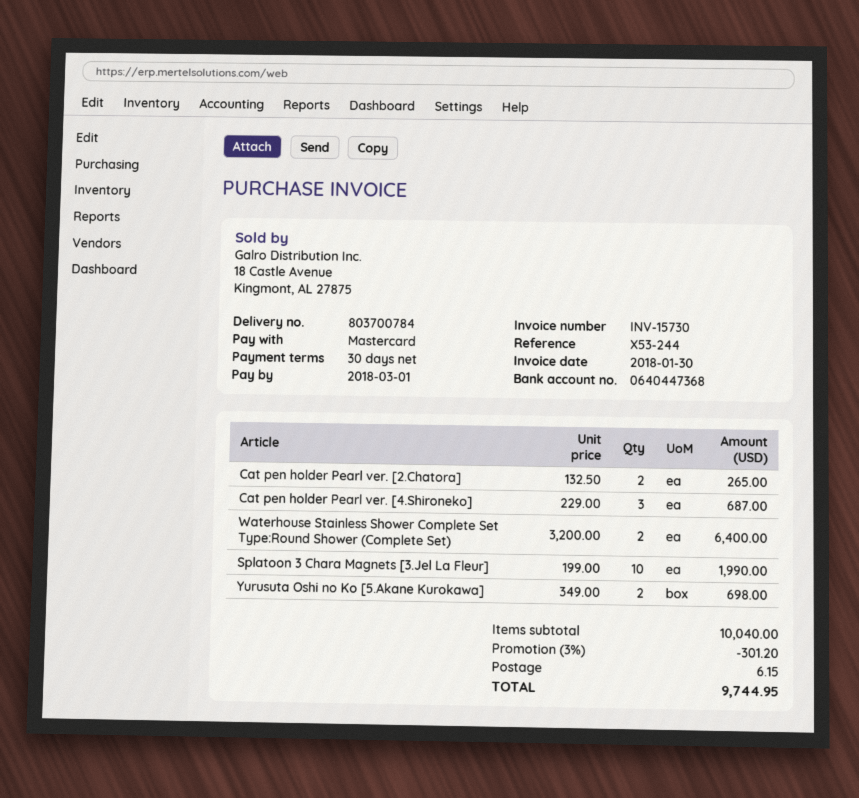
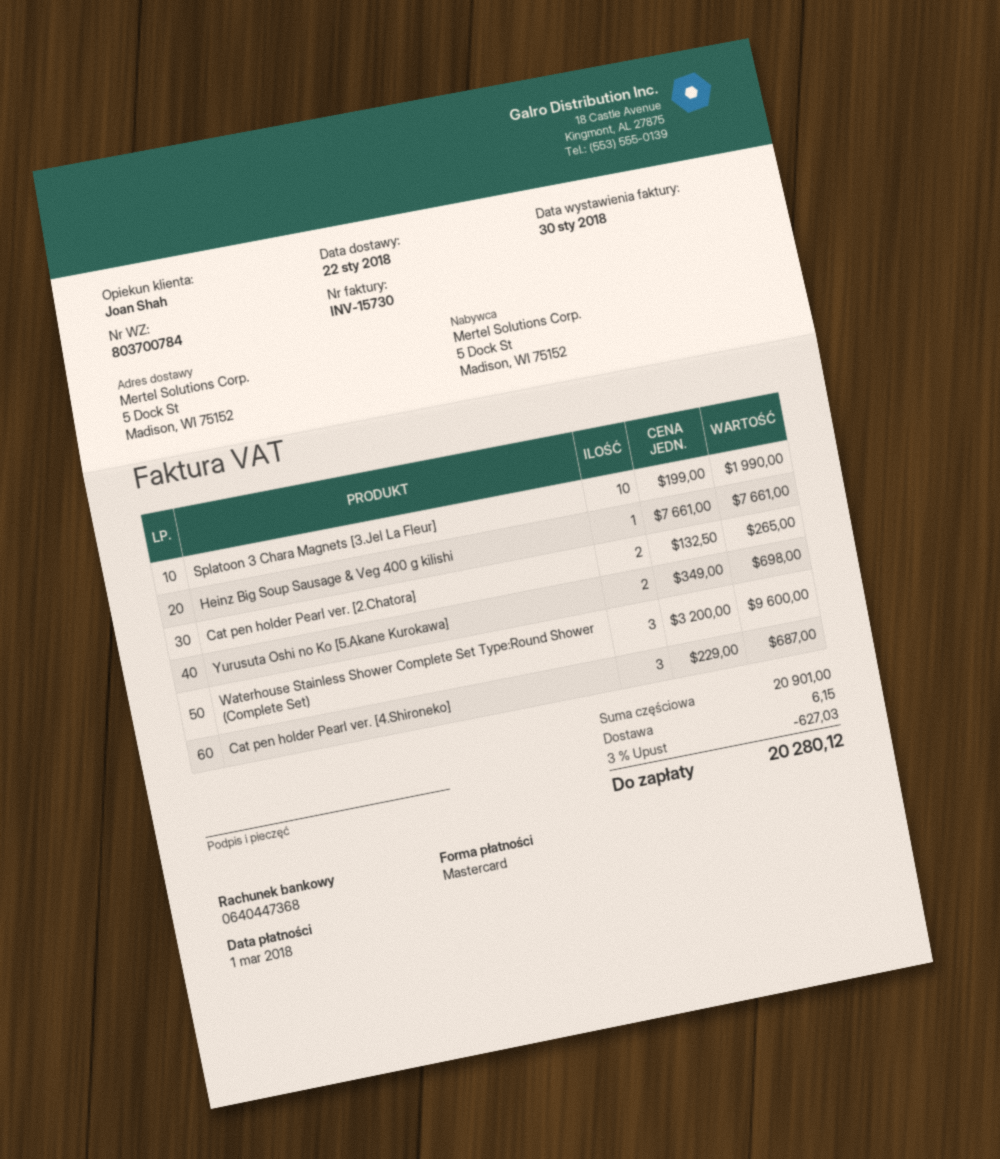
Waterhouse Stainless Shower Complete Set Type:Round Shower (Complete Set): 2 x 3200.00 = 6400.00 -> 3 x 3200.00 = 9600.00
Heinz Big Soup Sausage & Veg 400 g kilishi: none -> 1 x 7661.00 = 7661.00
subtotal: 10040.00 -> 20901.00
discount: 3% = 301.20 -> 3% = 627.03
total: 9744.95 -> 20280.12

